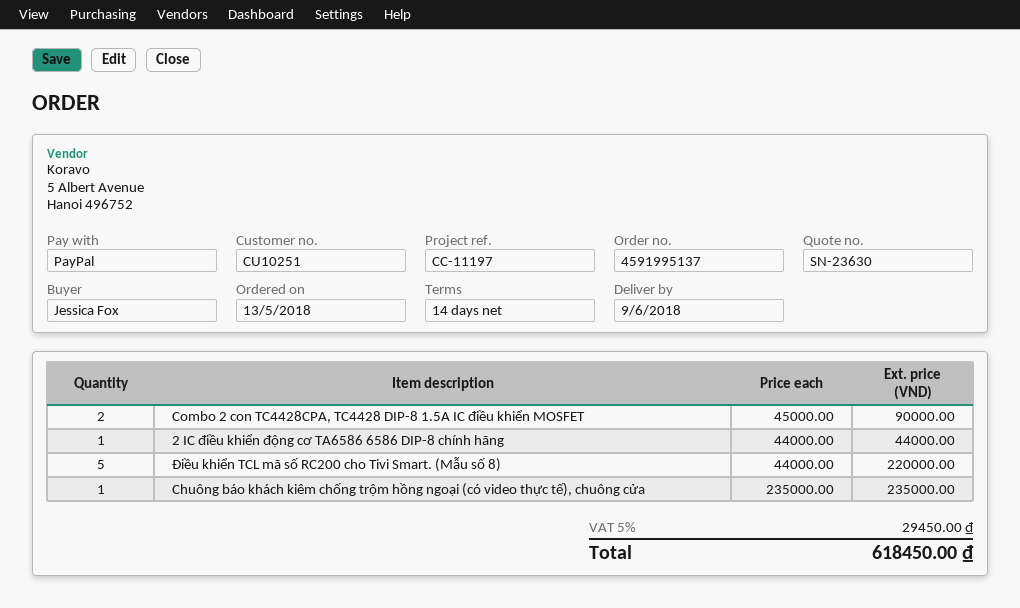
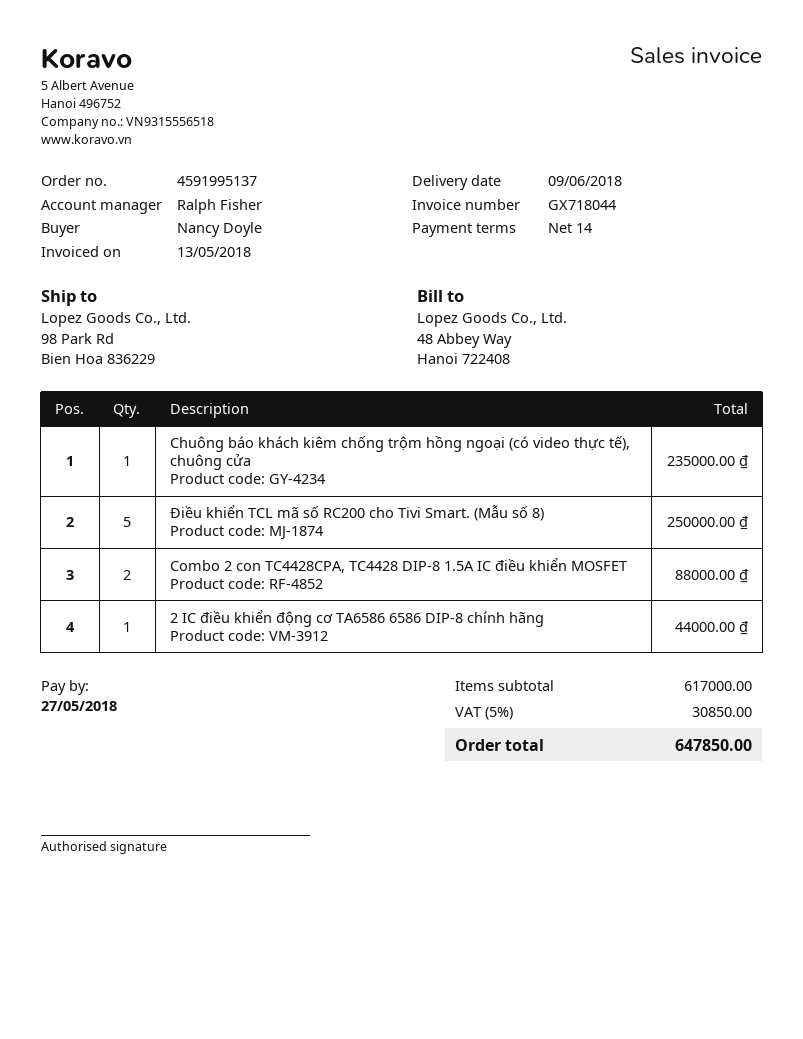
ordered by: Jessica Fox -> Nancy Doyle
Combo 2 con TC4428CPA, TC4428 DIP-8 1.5A IC điều khiển MOSFET: 2 for 90000.00 -> 2 for 88000.00
Điều khiển TCL mã số RC200 cho Tivi Smart. (Mẫu số 8): 5 for 220000.00 -> 5 for 250000.00
tax: 5% = 29450.00 -> 5% = 30850.00
total: 618450.00 -> 647850.00

